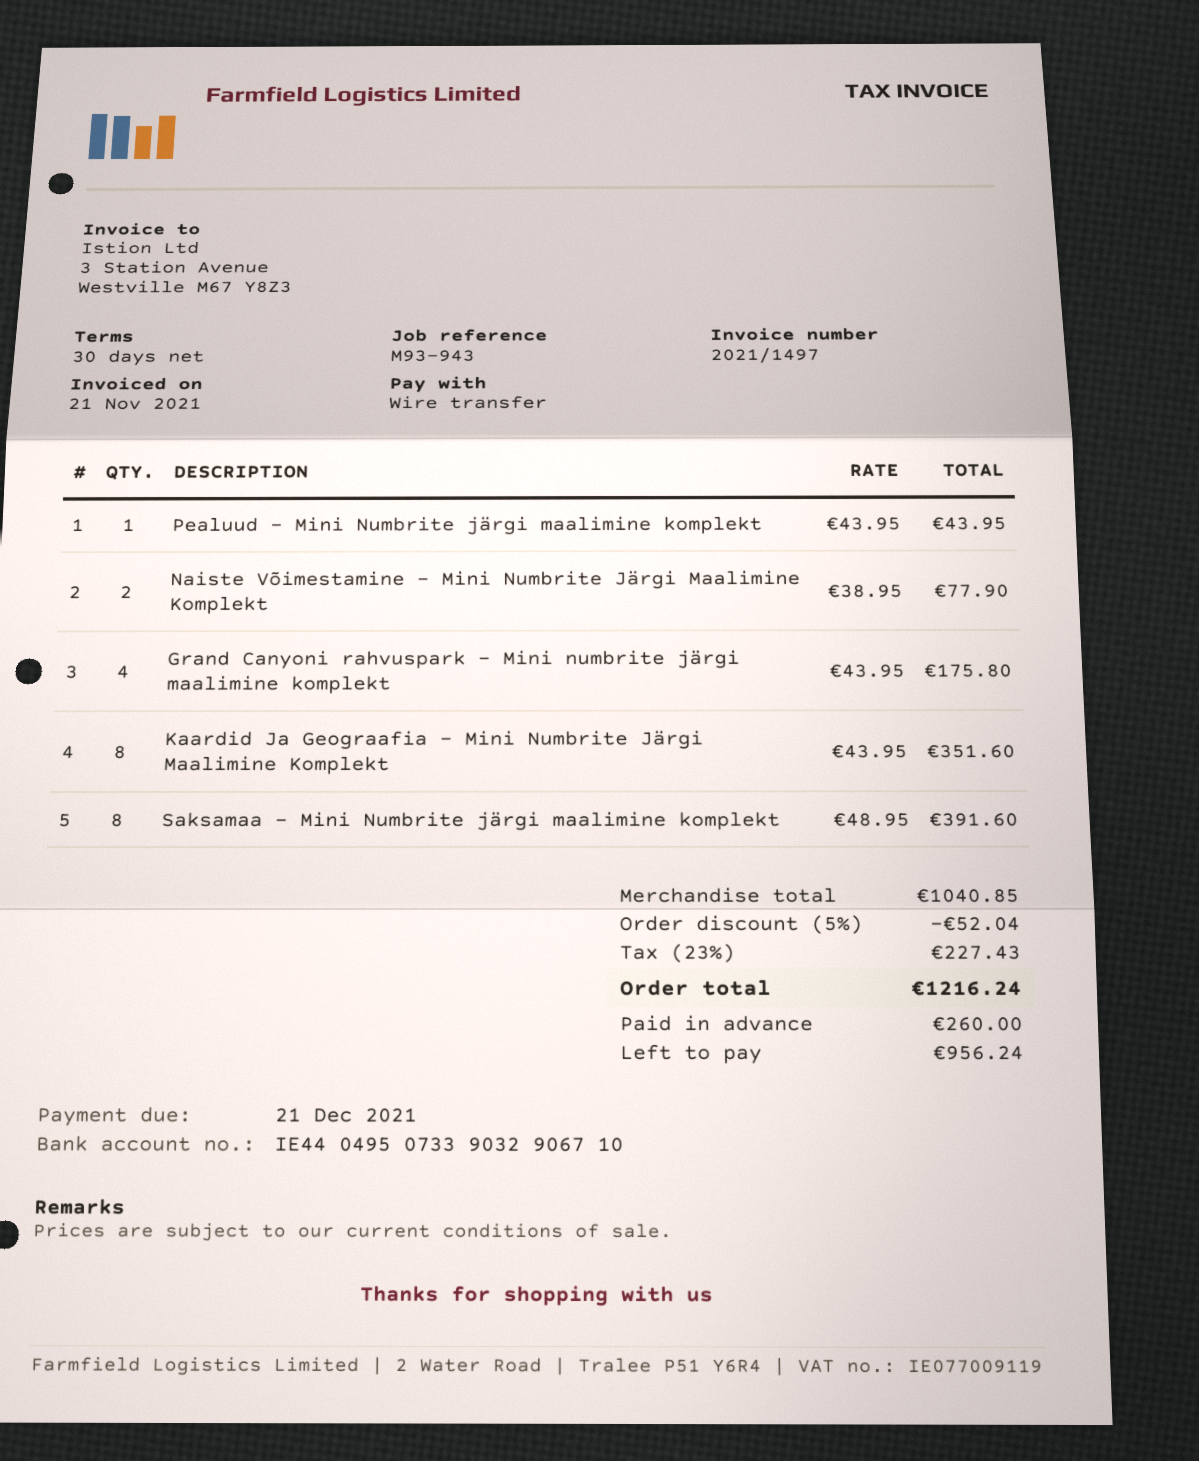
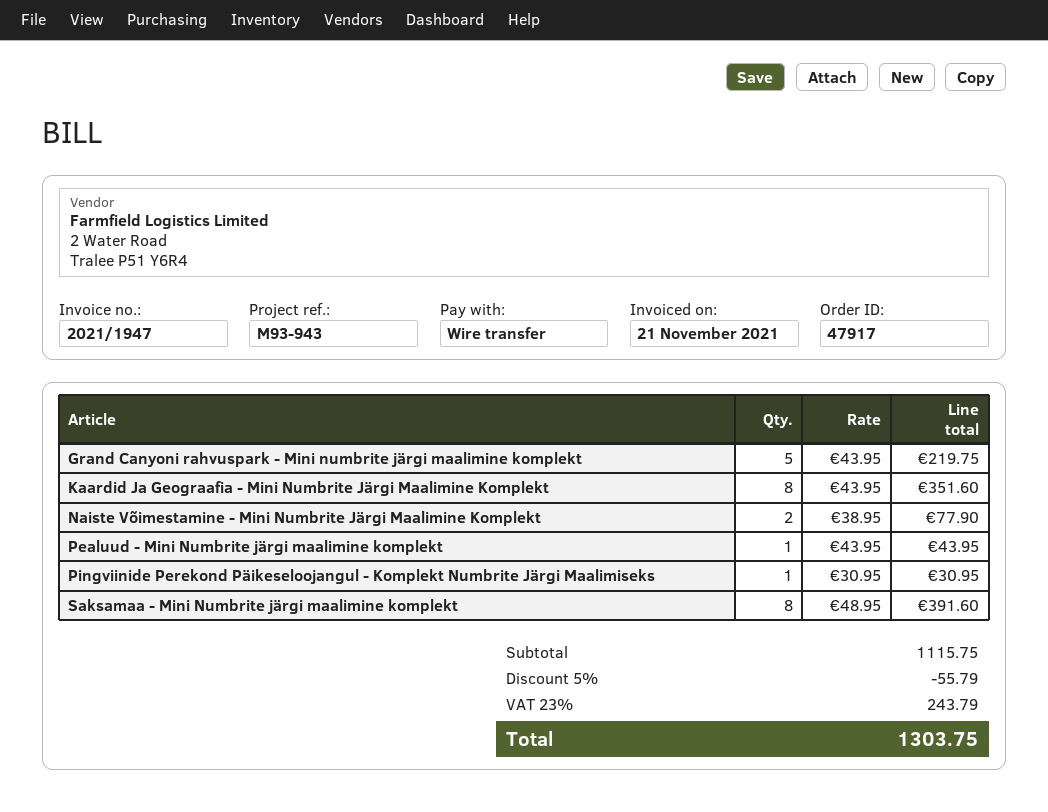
invoice number: 2021/1497 -> 2021/1947
Grand Canyoni rahvuspark - Mini numbrite järgi maalimine komplekt: 4 x 43.95 = 175.80 -> 5 x 43.95 = 219.75
Pingviinide Perekond Päikeseloojangul - Komplekt Numbrite Järgi Maalimiseks: none -> 1 x 30.95 = 30.95
subtotal: 1040.85 -> 1115.75
discount: 5% = 52.04 -> 5% = 55.79
tax: 23% = 227.43 -> 23% = 243.79
total: 1216.24 -> 1303.75

